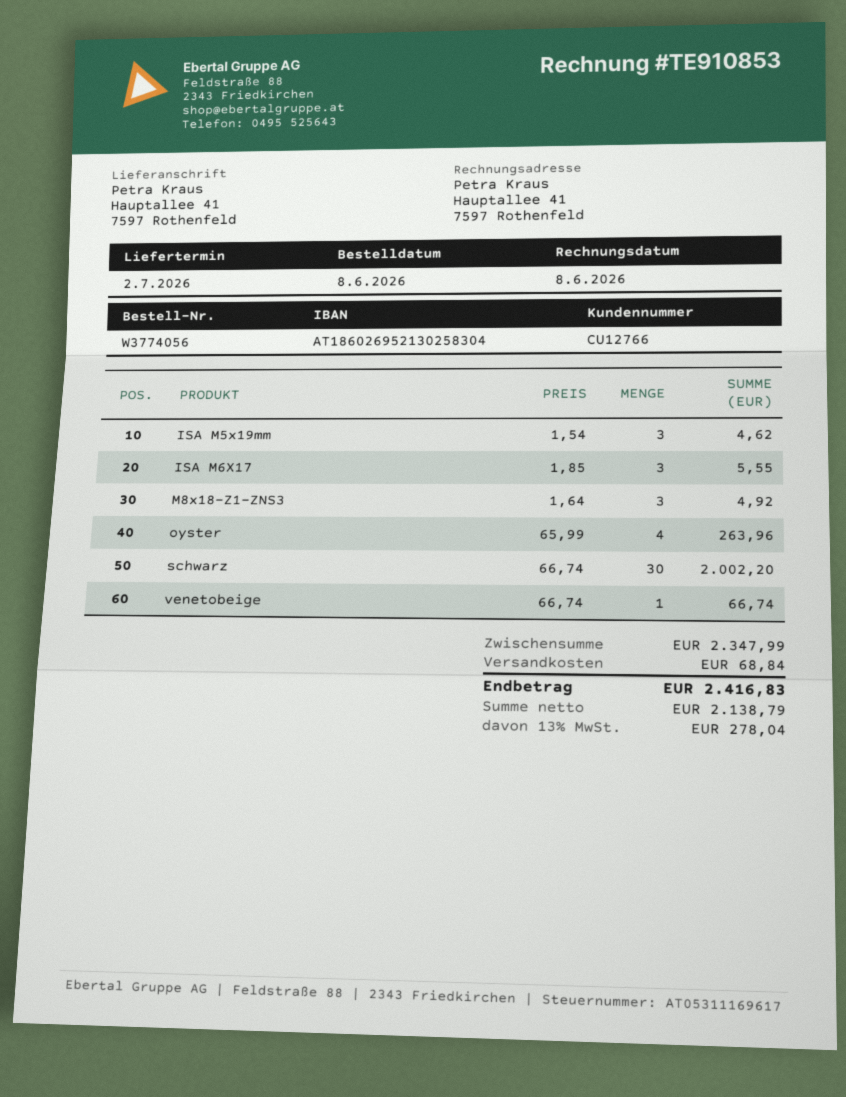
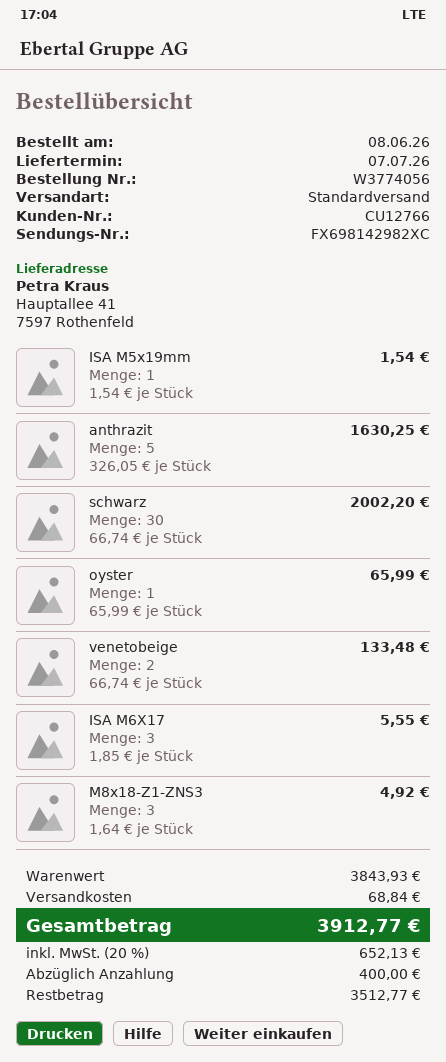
delivery date: 2026-07-02 -> 2026-07-07
ISA M5x19mm: 3 x 1.54 = 4.62 -> 1 x 1.54 = 1.54
oyster: 4 x 65.99 = 263.96 -> 1 x 65.99 = 65.99
venetobeige: 1 x 66.74 = 66.74 -> 2 x 66.74 = 133.48
anthrazit: none -> 5 x 326.05 = 1630.25
subtotal: 2347.99 -> 3843.93
tax: 13% = 278.04 -> 20% = 652.13
total: 2416.83 -> 3912.77

